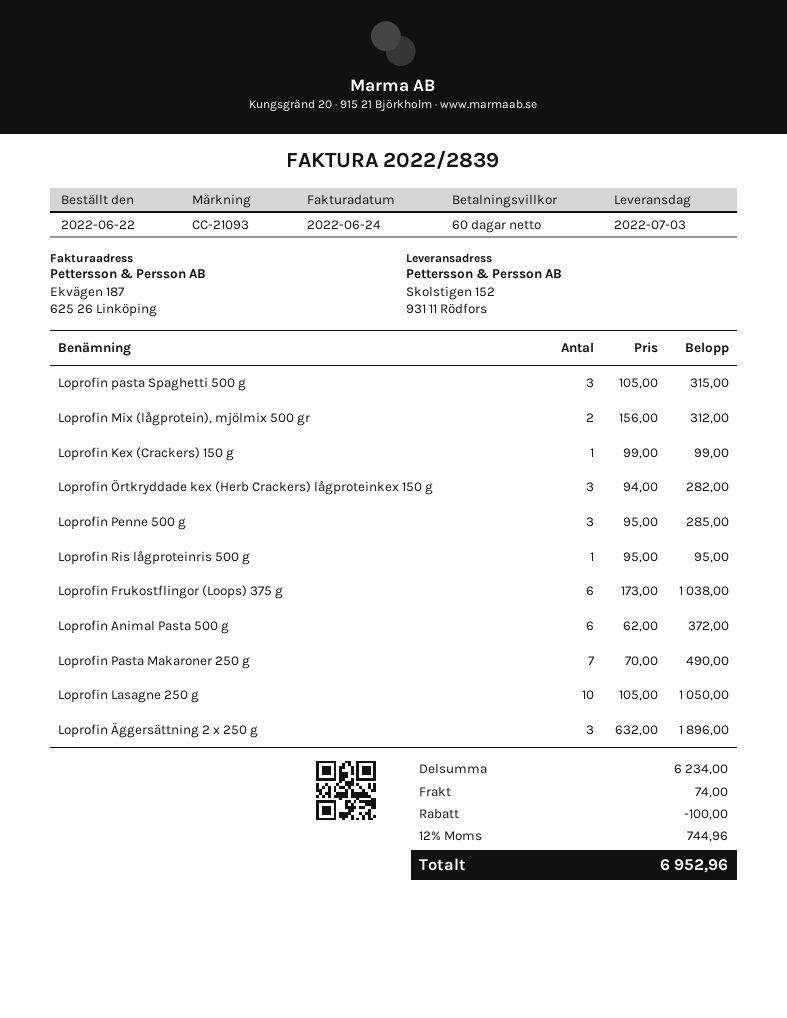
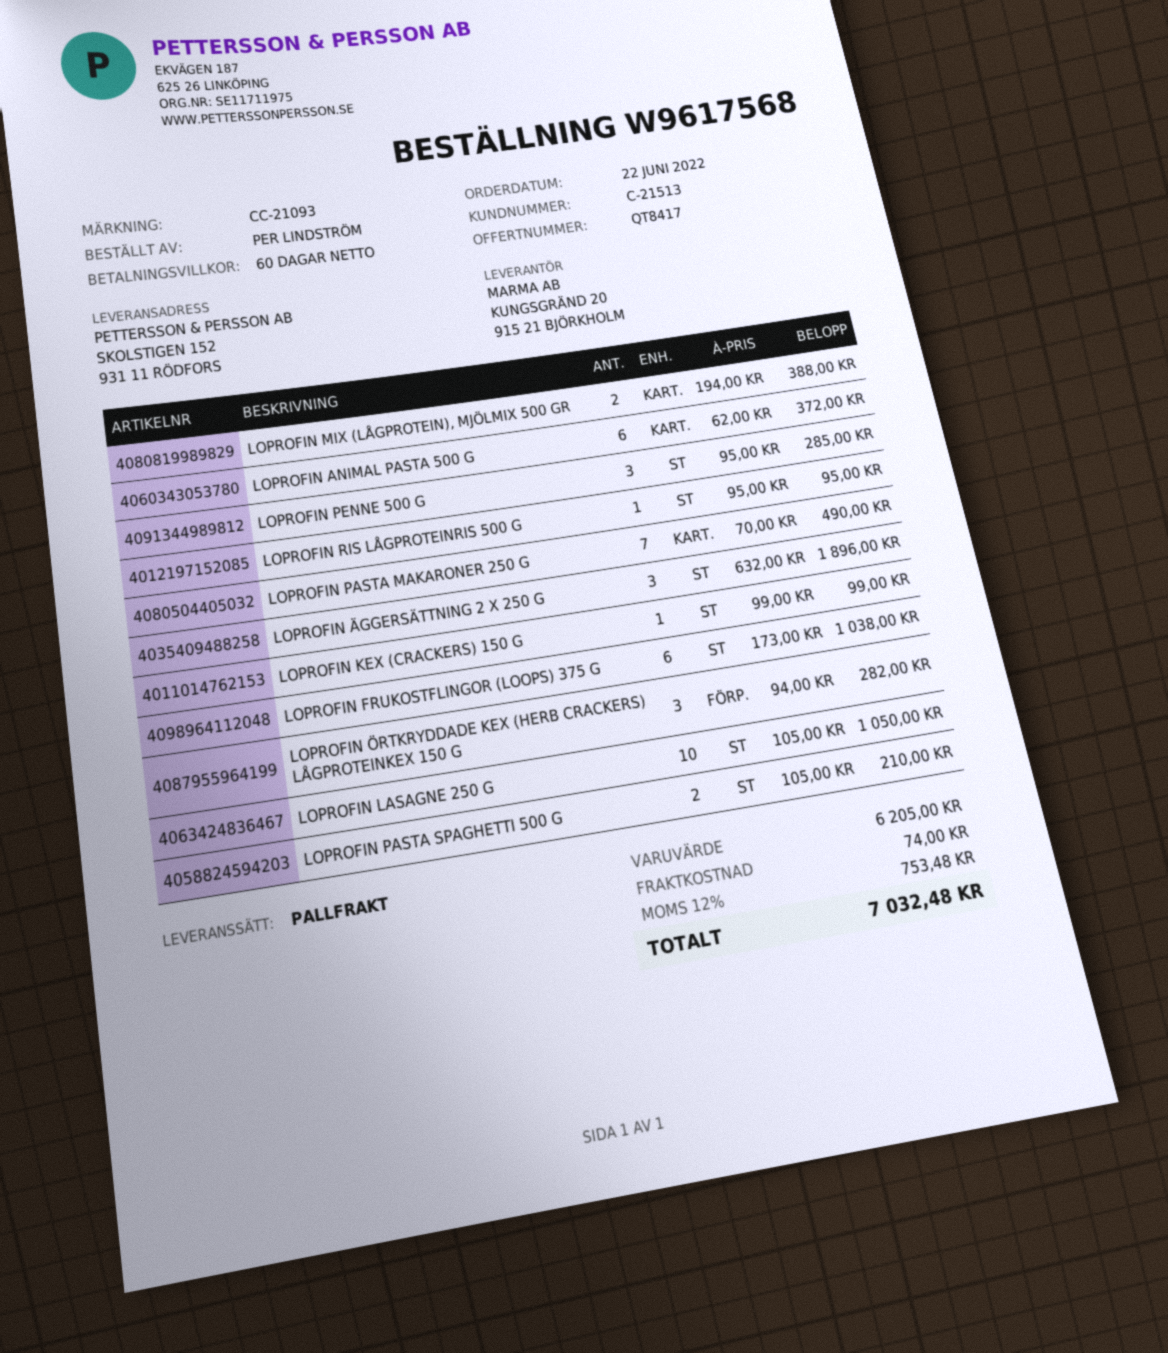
Loprofin pasta Spaghetti 500 g: 3 x 105.00 = 315.00 -> 2 x 105.00 = 210.00
Loprofin Mix (lågprotein), mjölmix 500 gr: 2 x 156.00 = 312.00 -> 2 x 194.00 = 388.00
subtotal: 6234.00 -> 6205.00
discount: 100.00 -> none
tax: 12% = 744.96 -> 12% = 753.48
total: 6952.96 -> 7032.48

